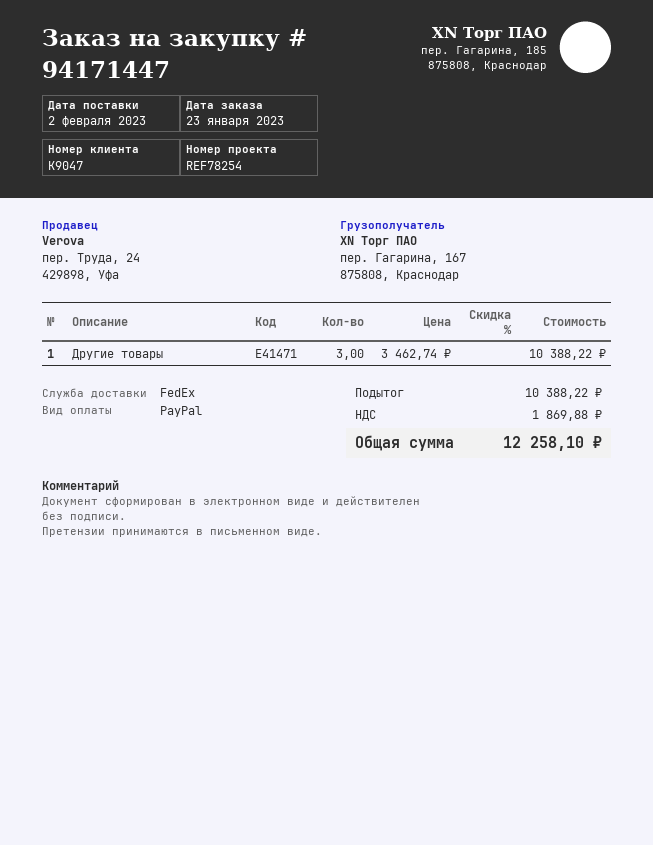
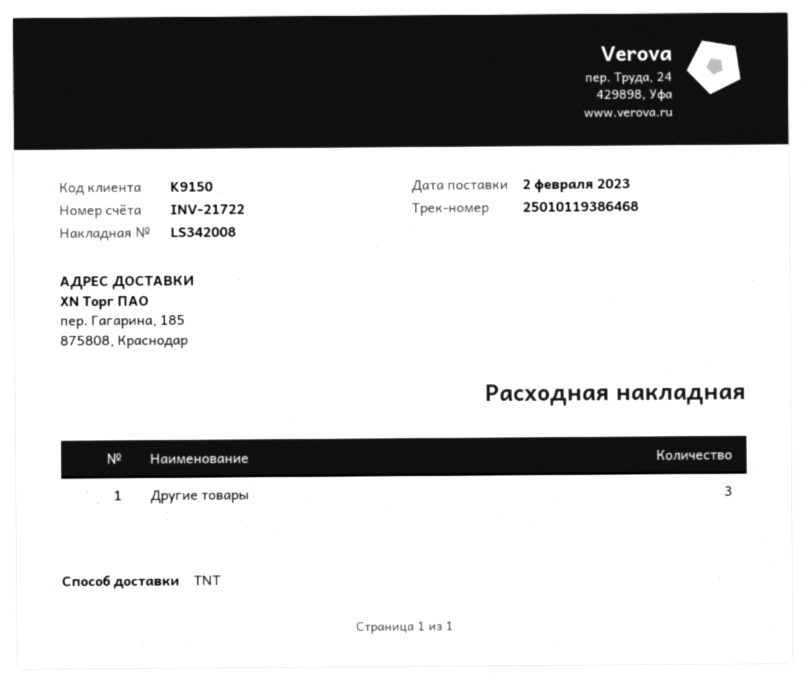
customer number: K9047 -> K9150
shipping method: FedEx -> TNT
ship to: пер. Гагарина, 167, 875808, Краснодар -> пер. Гагарина, 185, 875808, Краснодар

